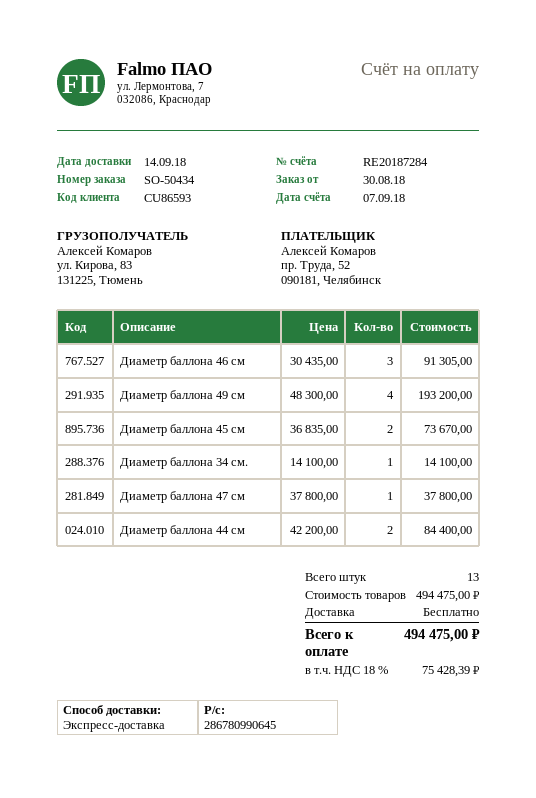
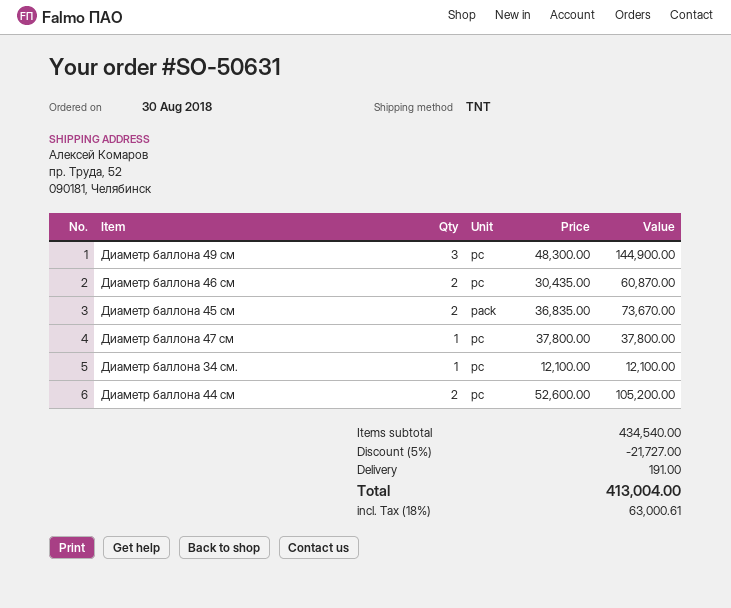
order number: SO-50434 -> SO-50631
shipping method: express -> TNT
ship to: ул. Кирова, 83, 131225, Тюмень -> пр. Труда, 52, 090181, Челябинск
Диаметр баллона 46 см: 3 x 30435.00 = 91305.00 -> 2 x 30435.00 = 60870.00
Диаметр баллона 49 см: 4 x 48300.00 = 193200.00 -> 3 x 48300.00 = 144900.00
Диаметр баллона 34 см.: 1 x 14100.00 = 14100.00 -> 1 x 12100.00 = 12100.00
Диаметр баллона 44 см: 2 x 42200.00 = 84400.00 -> 2 x 52600.00 = 105200.00
subtotal: 494475.00 -> 434540.00
discount: none -> 5% = 21727.00
shipping: 0.00 -> 191.00
tax: 18% = 75428.39 -> 18% = 63000.61
total: 494475.00 -> 413004.00

